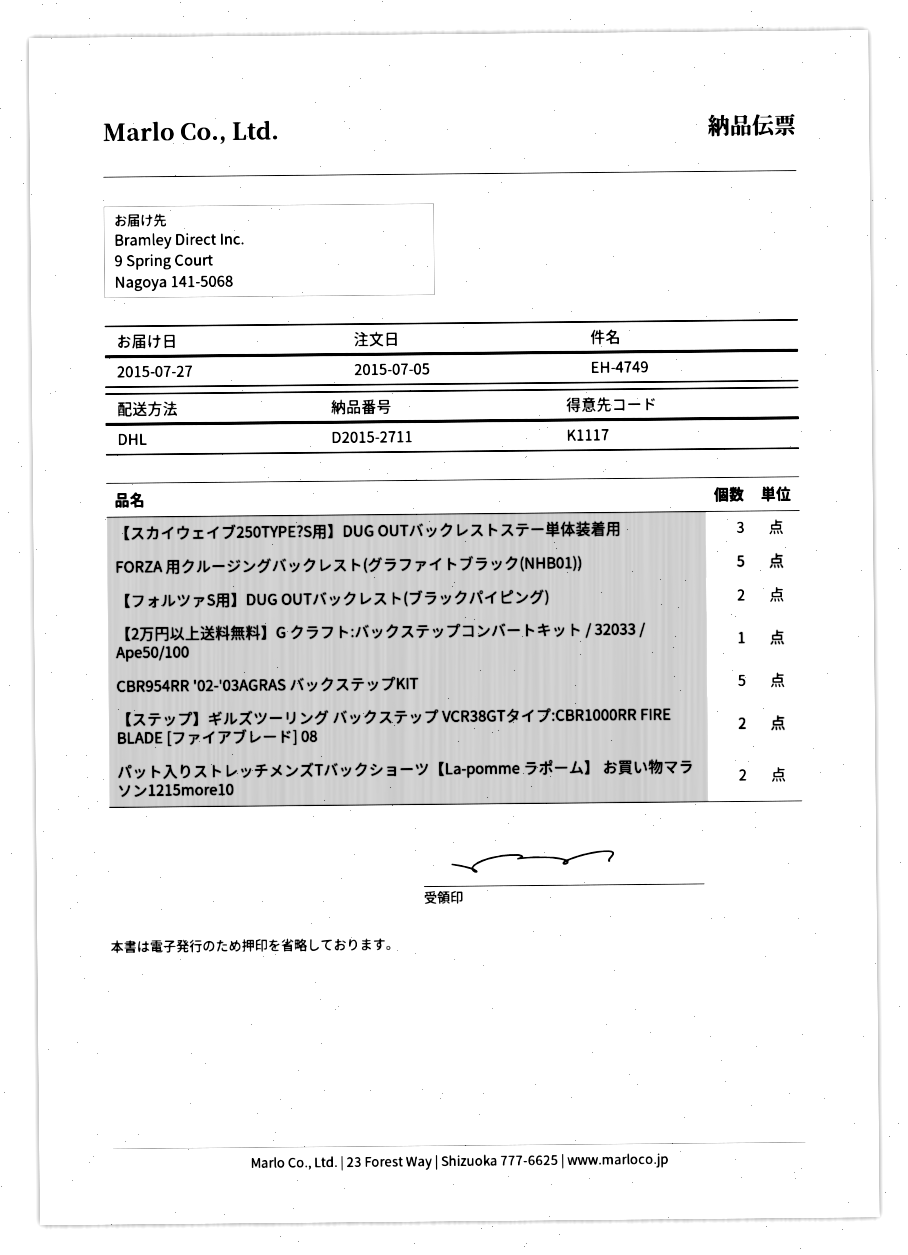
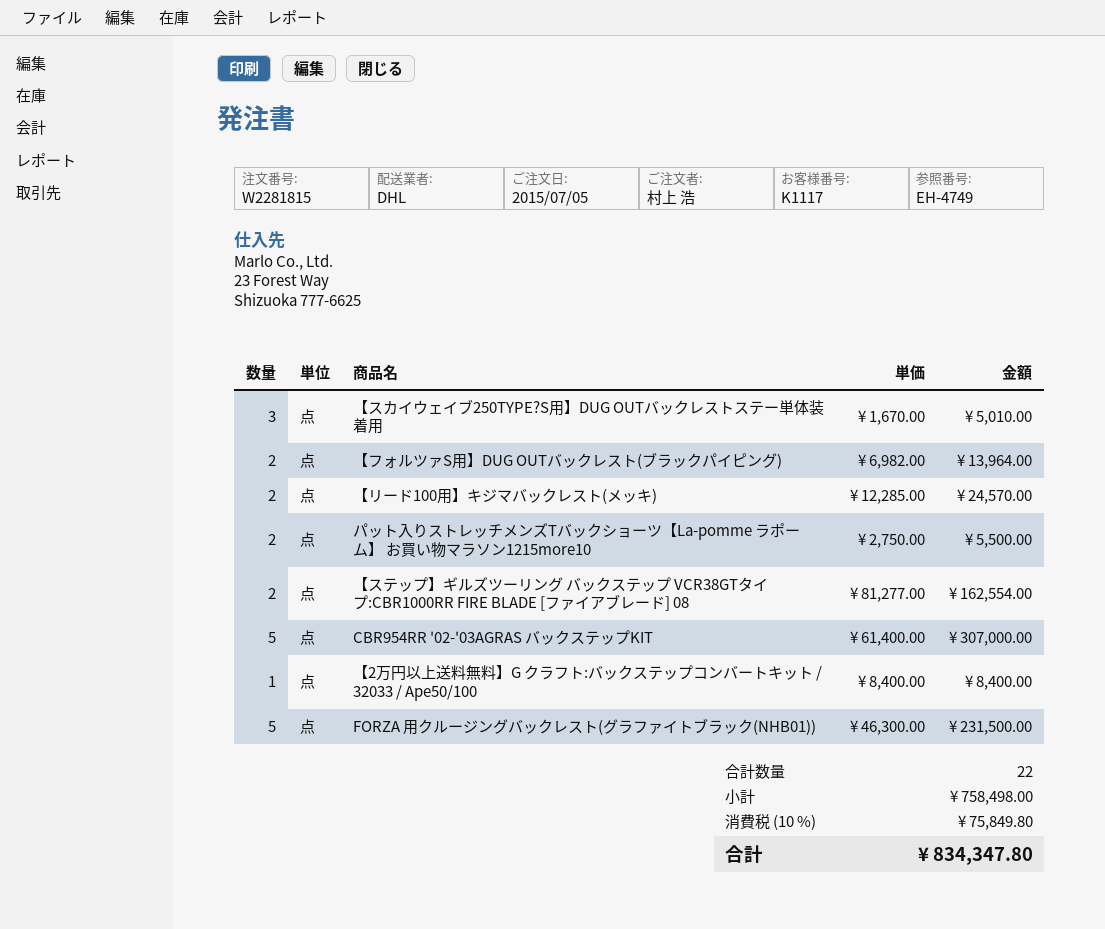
【リード100用】キジマバックレスト(メッキ): none -> 2

